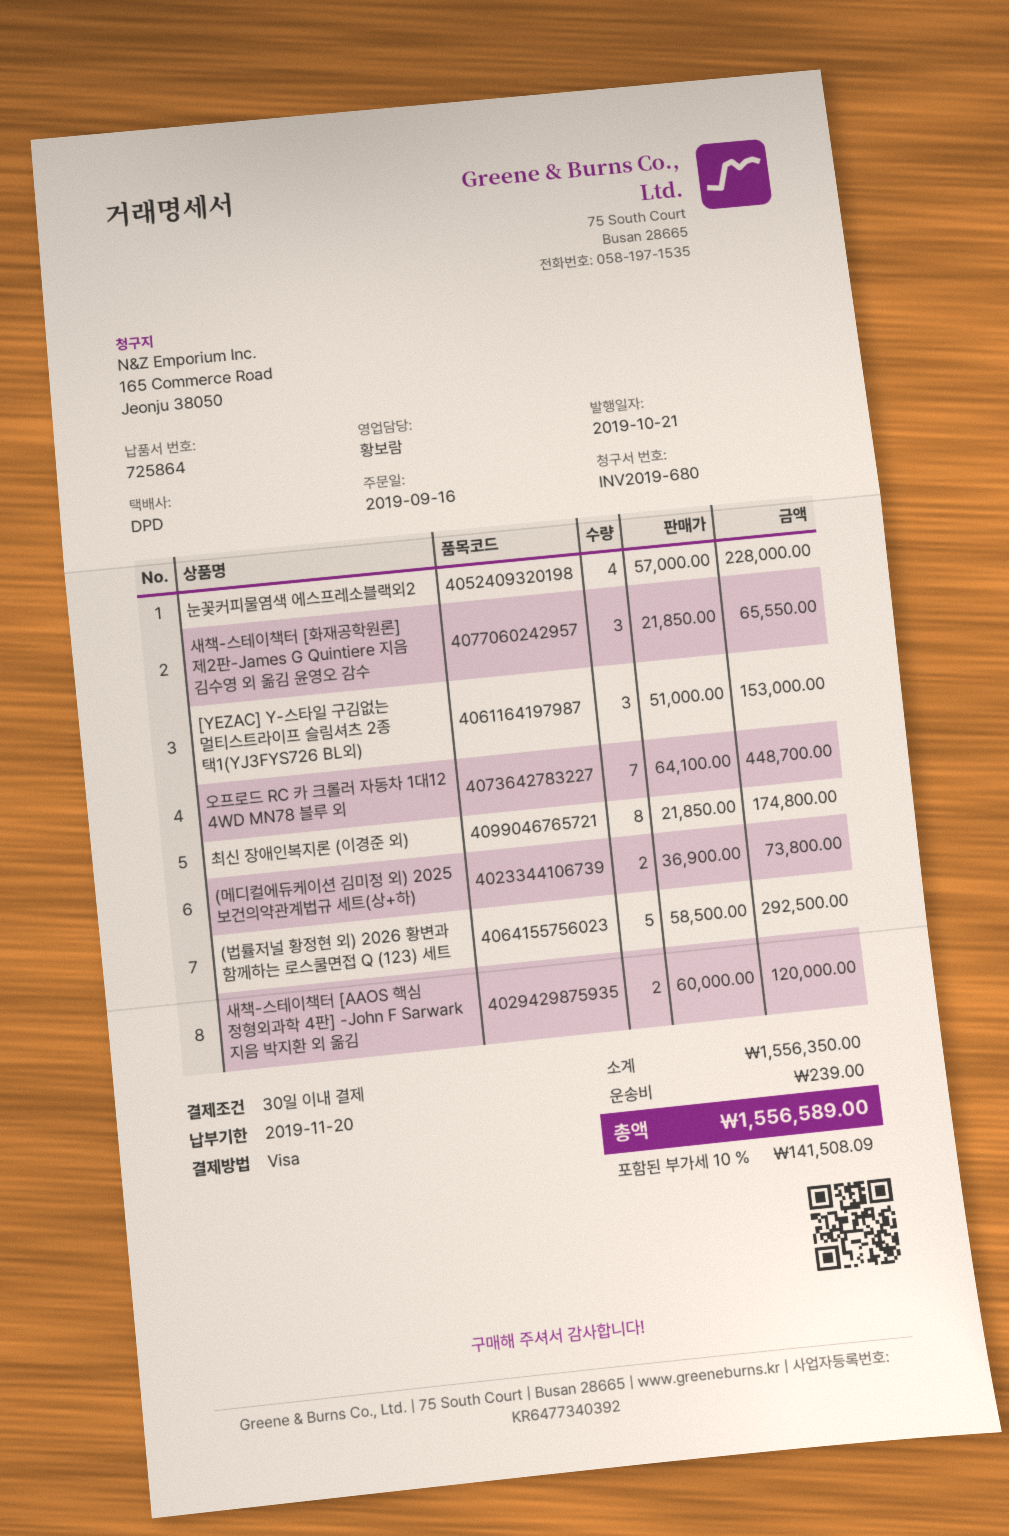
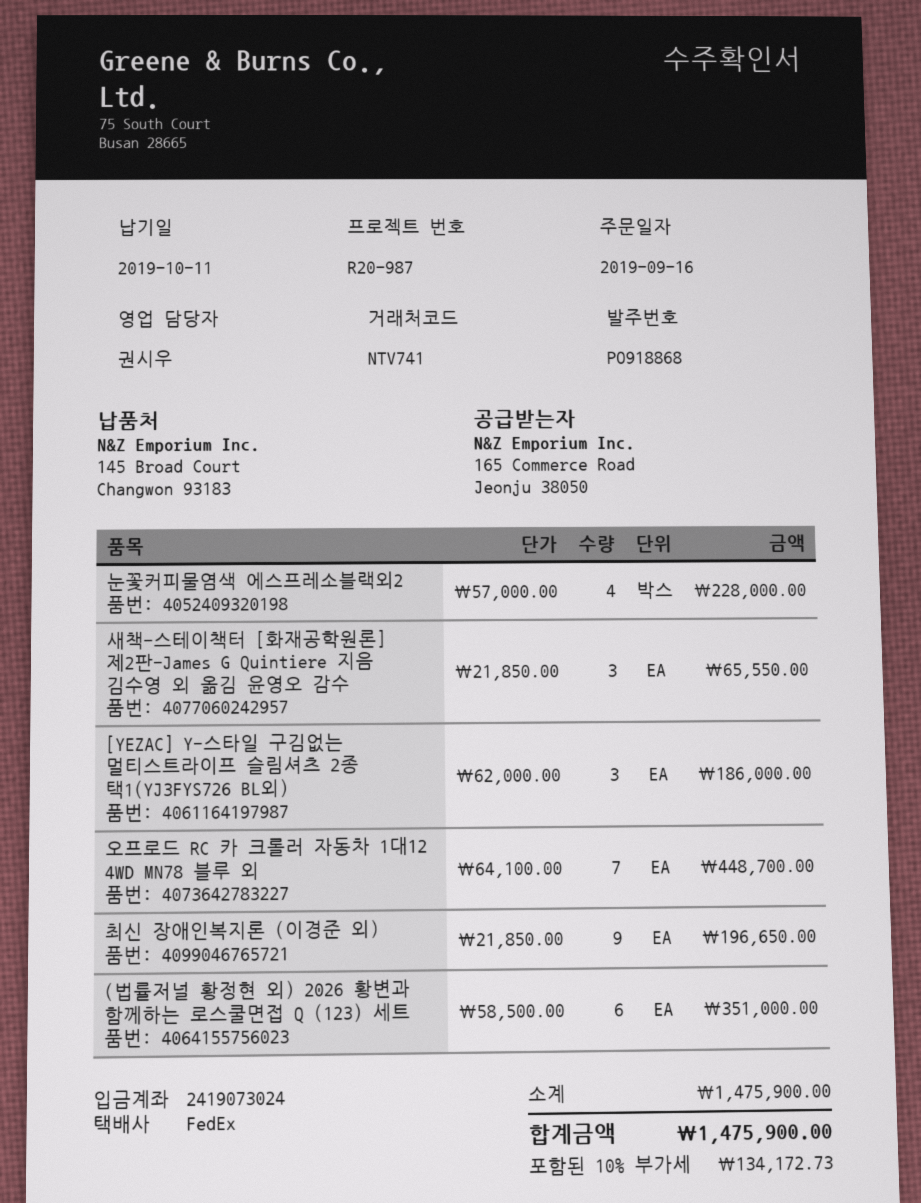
sales rep: 황보람 -> 권시우
shipping method: DPD -> FedEx
[YEZAC] Y-스타일 구김없는 멀티스트라이프 슬림셔츠 2종 택1(YJ3FYS726 BL외): 3 x 51000.00 = 153000.00 -> 3 x 62000.00 = 186000.00
최신 장애인복지론 (이경준 외): 8 x 21850.00 = 174800.00 -> 9 x 21850.00 = 196650.00
(메디컬에듀케이션 김미정 외) 2025 보건의약관계법규 세트(상+하): 2 x 36900.00 = 73800.00 -> none
(법률저널 황정현 외) 2026 황변과 함께하는 로스쿨면접 Q (123) 세트: 5 x 58500.00 = 292500.00 -> 6 x 58500.00 = 351000.00
새책-스테이책터 [AAOS 핵심 정형외과학 4판] -John F Sarwark 지음 박지환 외 옮김: 2 x 60000.00 = 120000.00 -> none
subtotal: 1556350.00 -> 1475900.00
shipping: 239.00 -> none
tax: 10% = 141508.09 -> 10% = 134172.73
total: 1556589.00 -> 1475900.00

